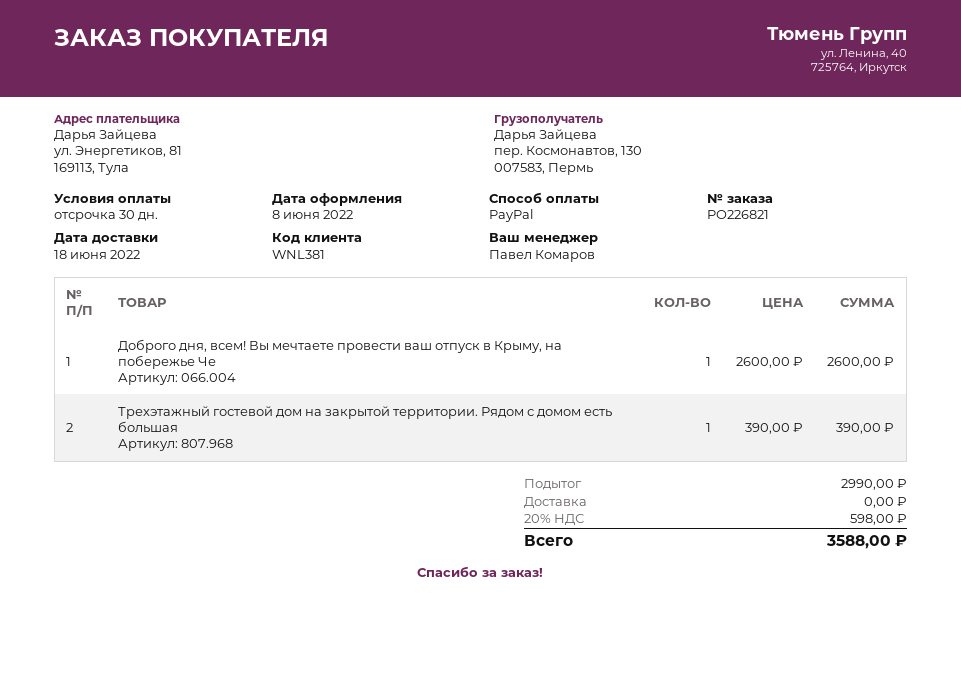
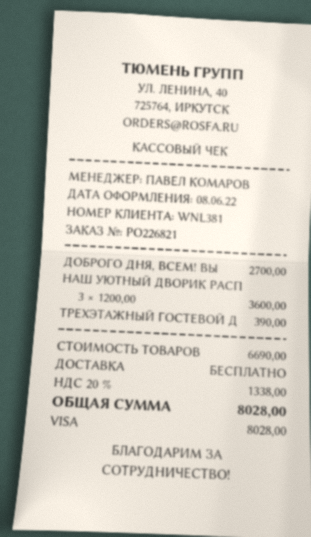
payment method: PayPal -> Visa
Доброго дня, всем! Вы мечтаете провести ваш отпуск в Крыму, на побережье Че: 1 x 2600.00 = 2600.00 -> 1 x 2700.00 = 2700.00
НАШ УЮТНЫЙ ДВОРИК РАСП: none -> 3 x 1200.00 = 3600.00
subtotal: 2990.00 -> 6690.00
tax: 20% = 598.00 -> 20% = 1338.00
total: 3588.00 -> 8028.00

